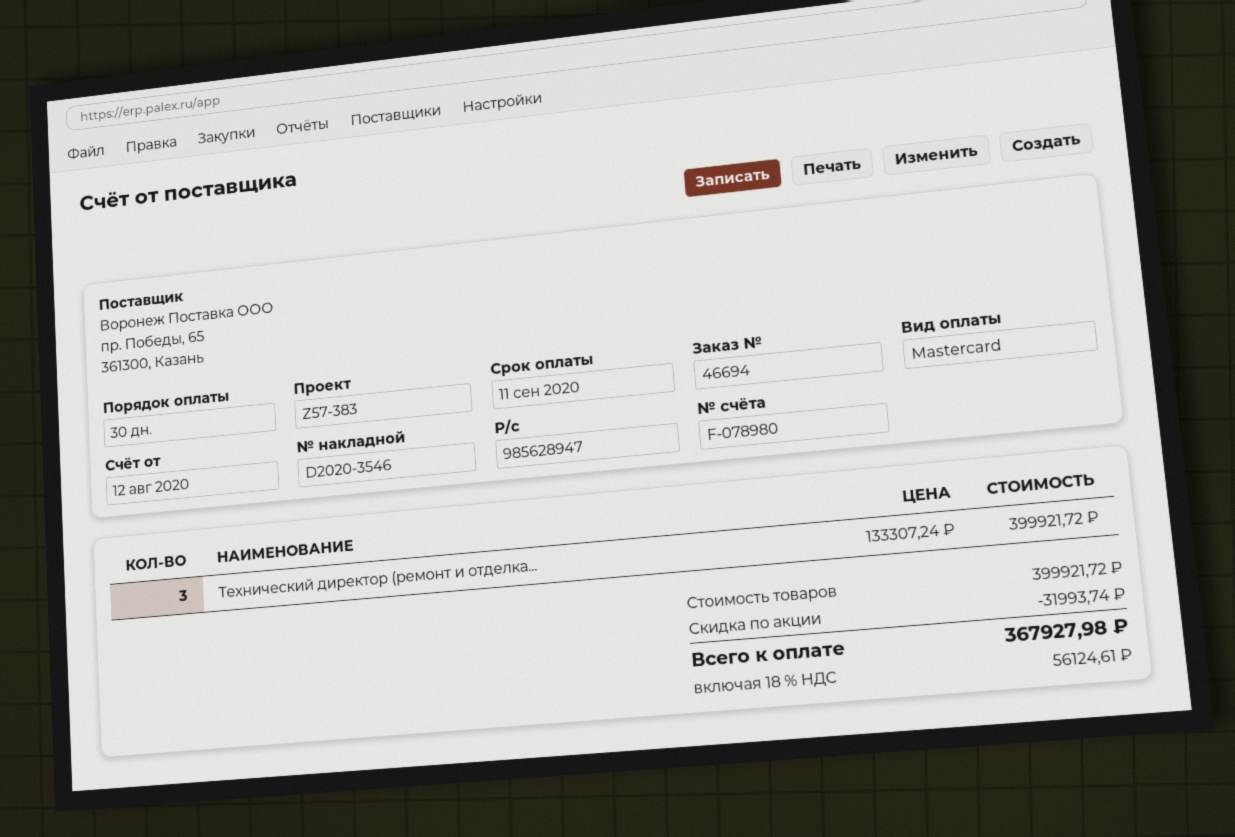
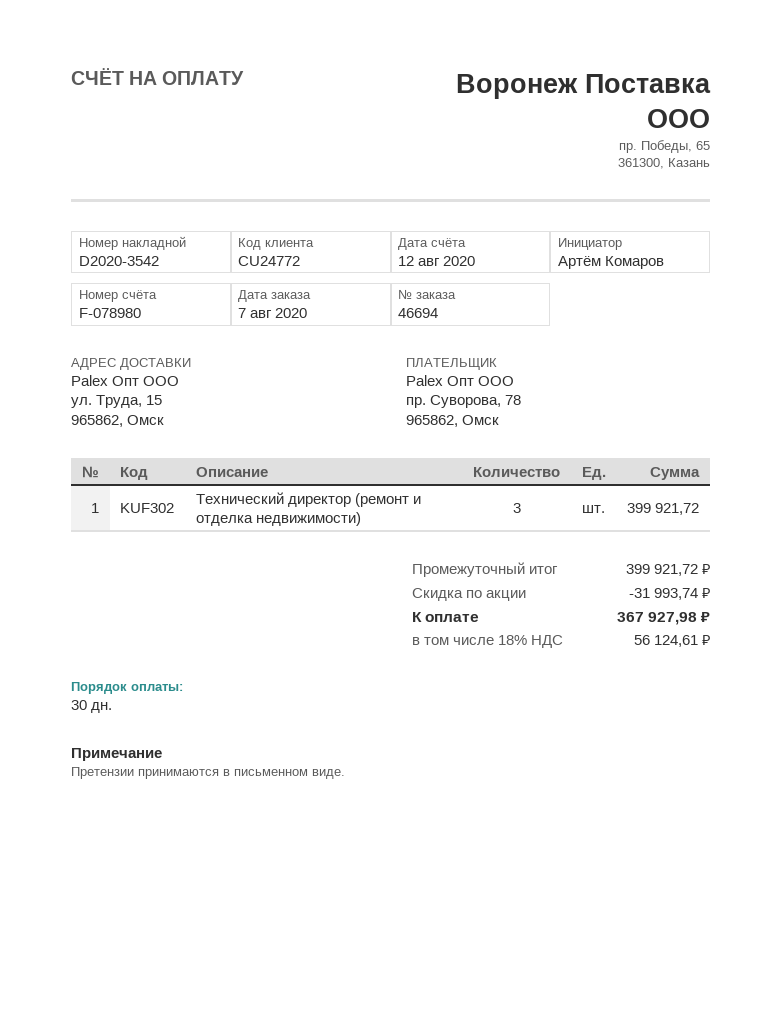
delivery note number: D2020-3546 -> D2020-3542

